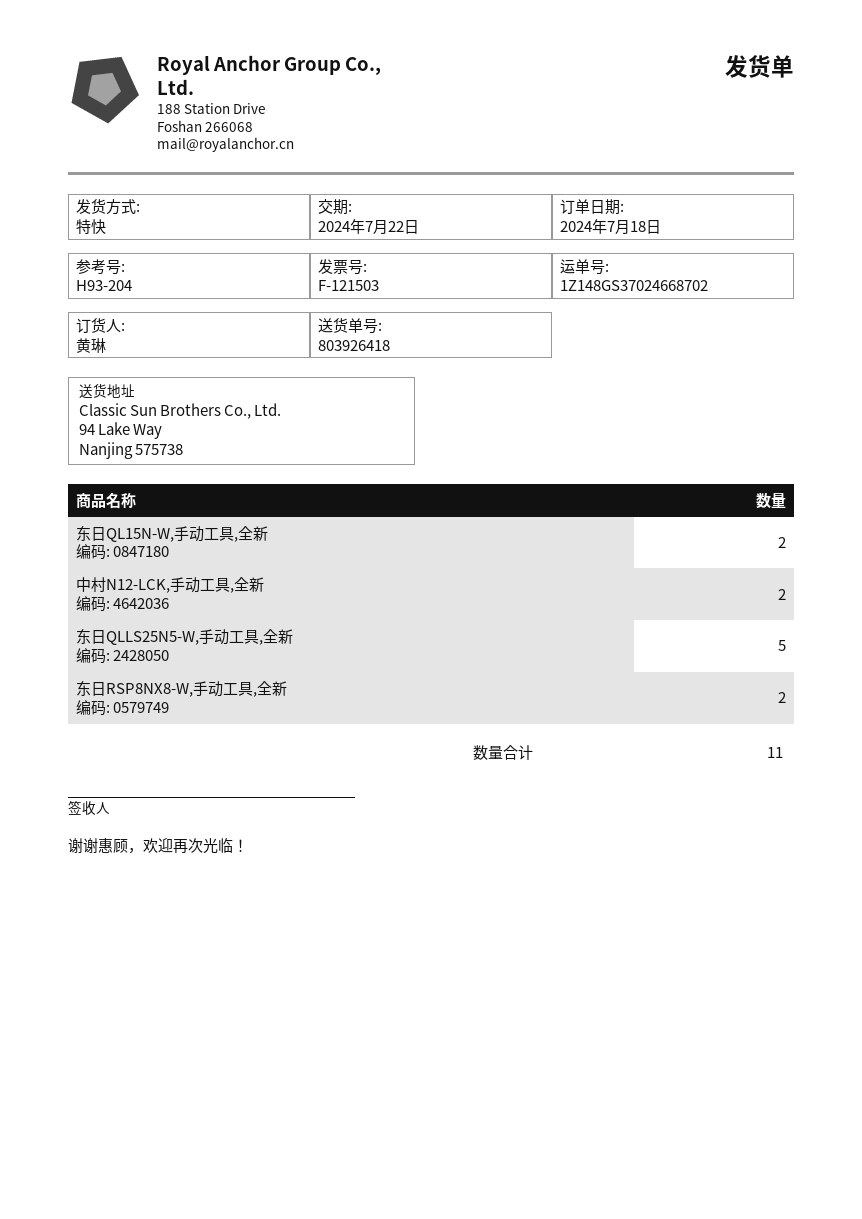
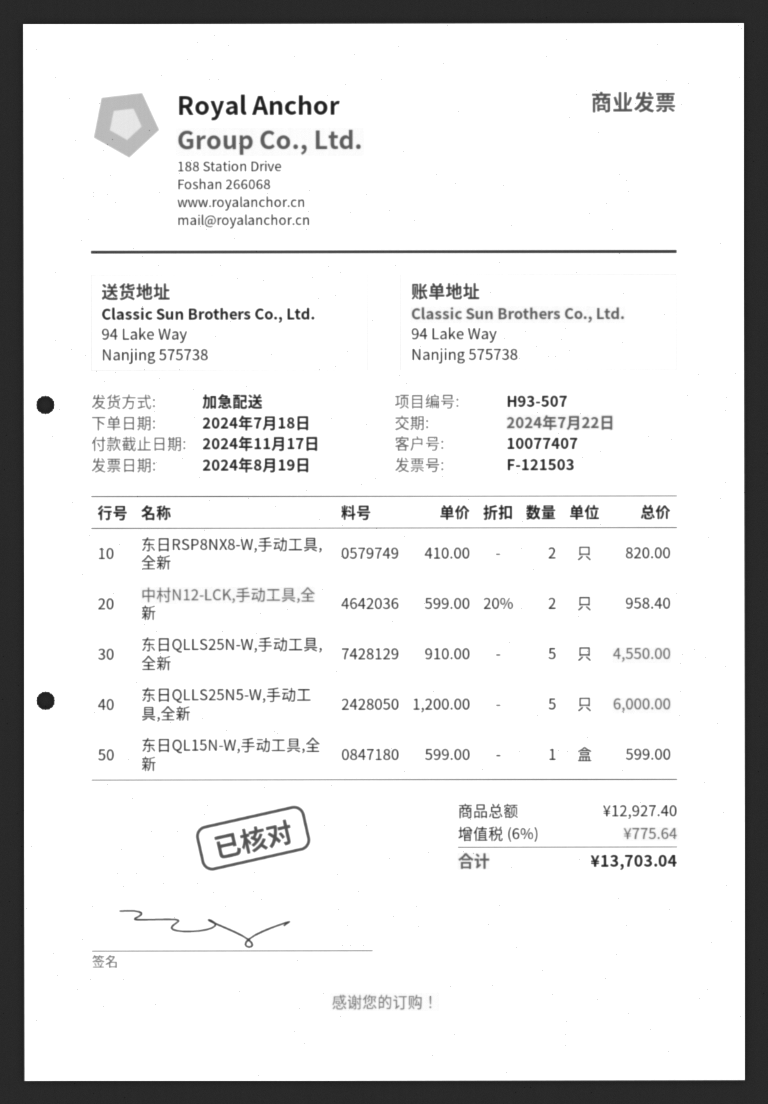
reference: H93-204 -> H93-507
东日QL15N-W,手动工具,全新: 2 -> 1
东日QLLS25N-W,手动工具,全新: none -> 5

